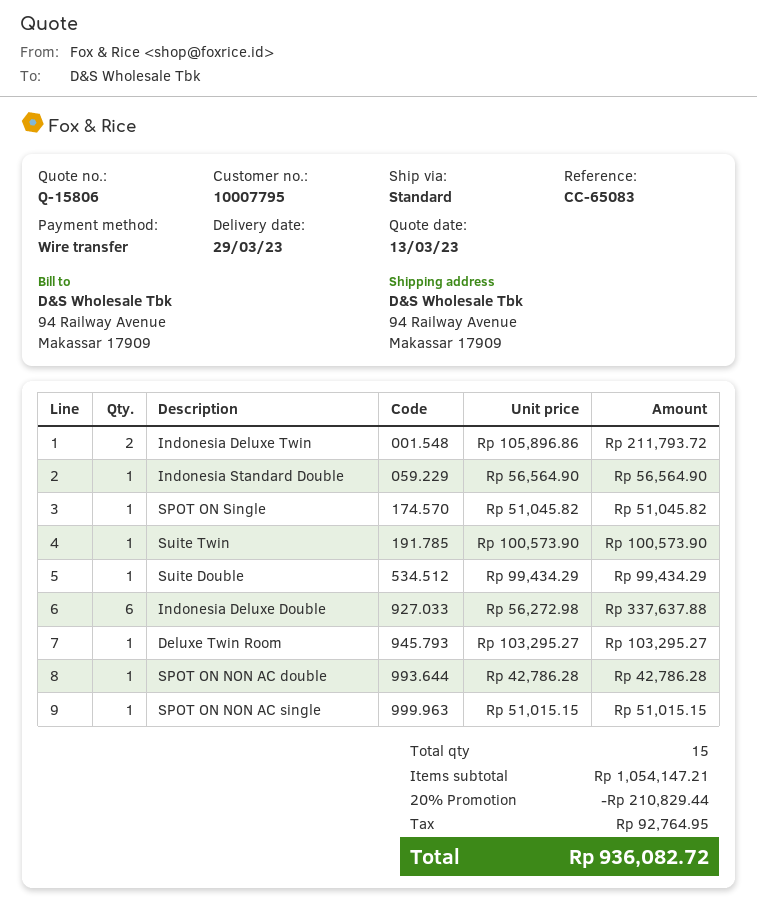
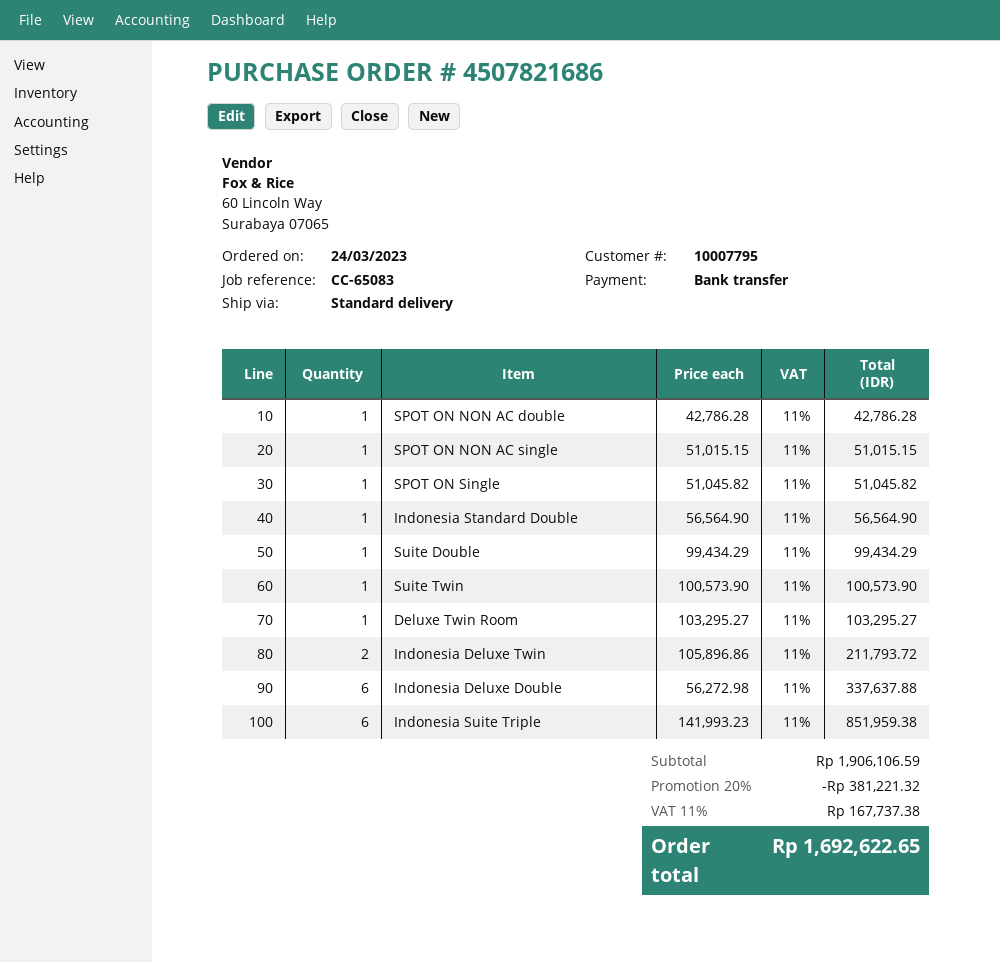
Indonesia Suite Triple: none -> 6 x 141993.23 = 851959.38
subtotal: 1054147.21 -> 1906106.59
discount: 20% = 210829.44 -> 20% = 381221.32
tax: 92764.95 -> 167737.38
total: 936082.72 -> 1692622.65

